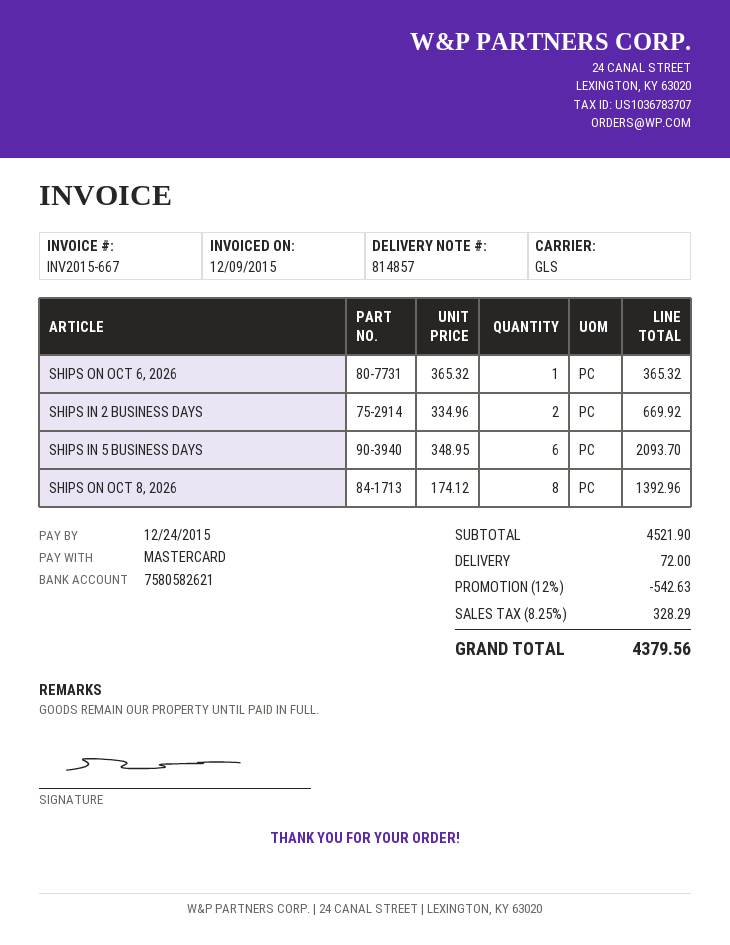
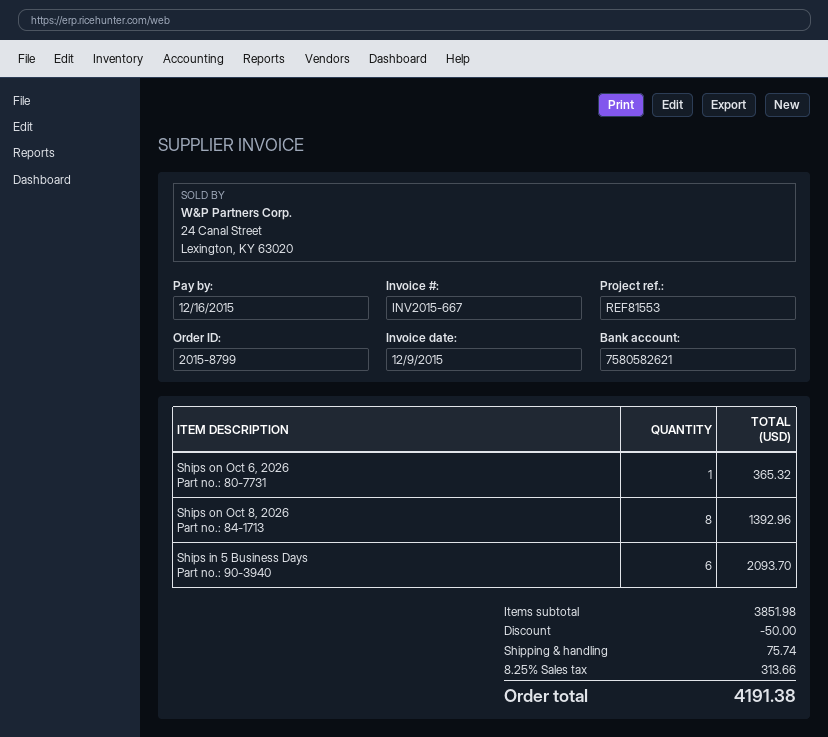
due date: 2015-12-24 -> 2015-12-16
SHIPS IN 2 BUSINESS DAYS: 2 for 669.92 -> none
subtotal: 4521.90 -> 3851.98
discount: 542.63 -> 50.00
shipping: 72.00 -> 75.74
tax: 8.25% = 328.29 -> 8.25% = 313.66
total: 4379.56 -> 4191.38

